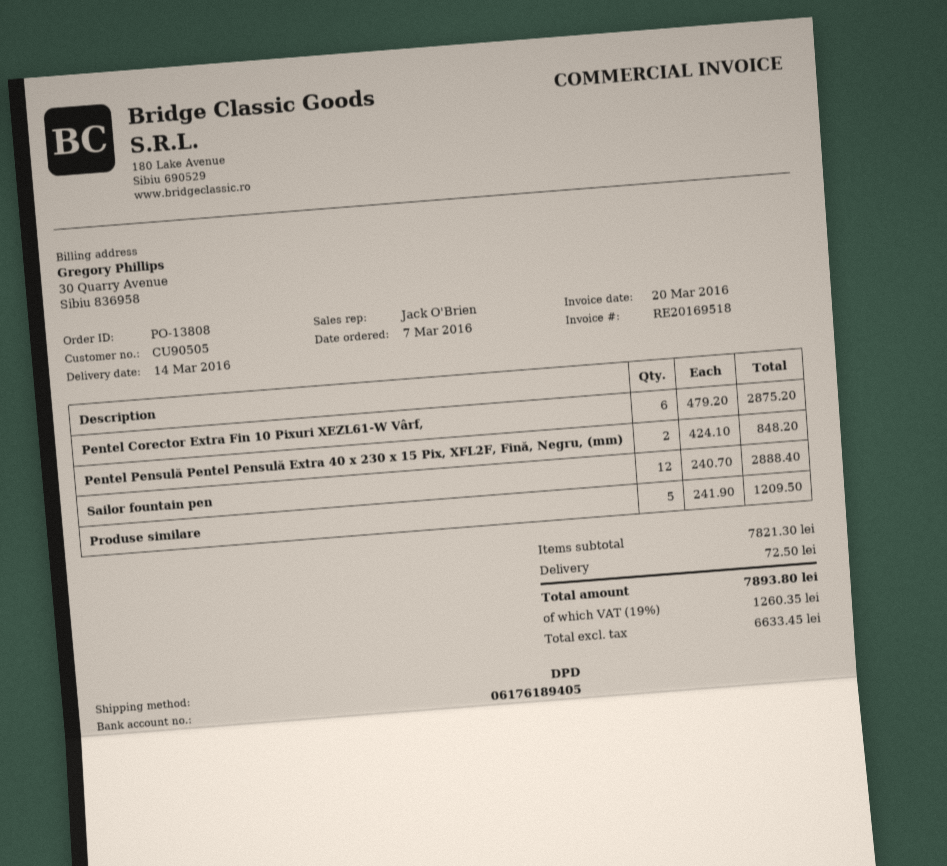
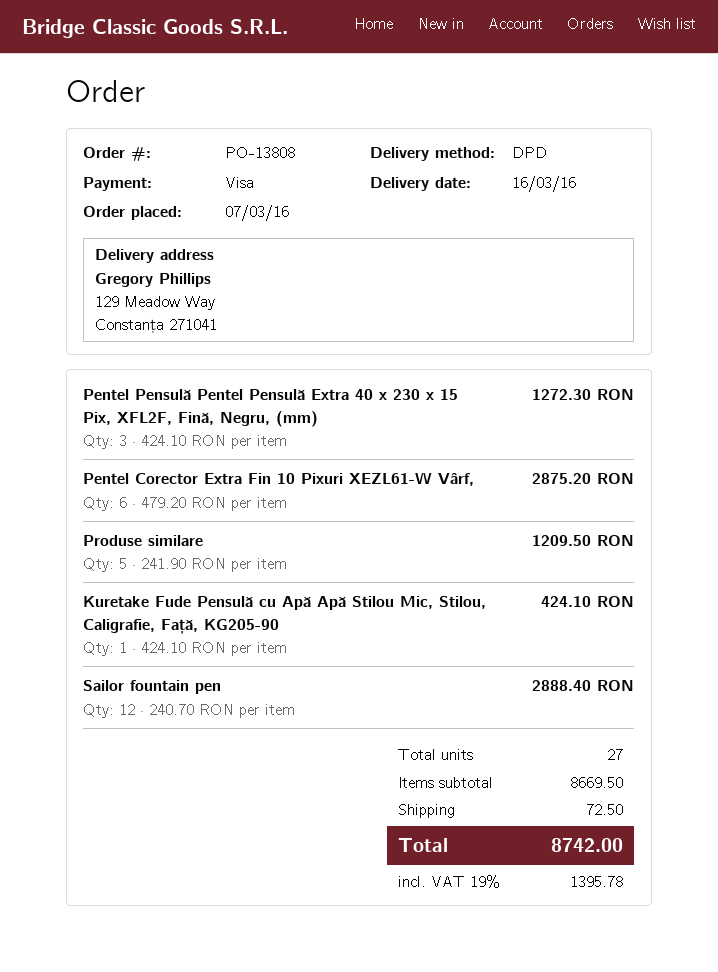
delivery date: 2016-03-14 -> 2016-03-16
Pentel Pensulă Pentel Pensulă Extra 40 x 230 x 15 Pix, XFL2F, Fină, Negru, (mm): 2 x 424.10 = 848.20 -> 3 x 424.10 = 1272.30
Kuretake Fude Pensulă cu Apă Apă Stilou Mic, Stilou, Caligrafie, Față, KG205-90: none -> 1 x 424.10 = 424.10
subtotal: 7821.30 -> 8669.50
tax: 19% = 1260.35 -> 19% = 1395.78
total: 7893.80 -> 8742.00

